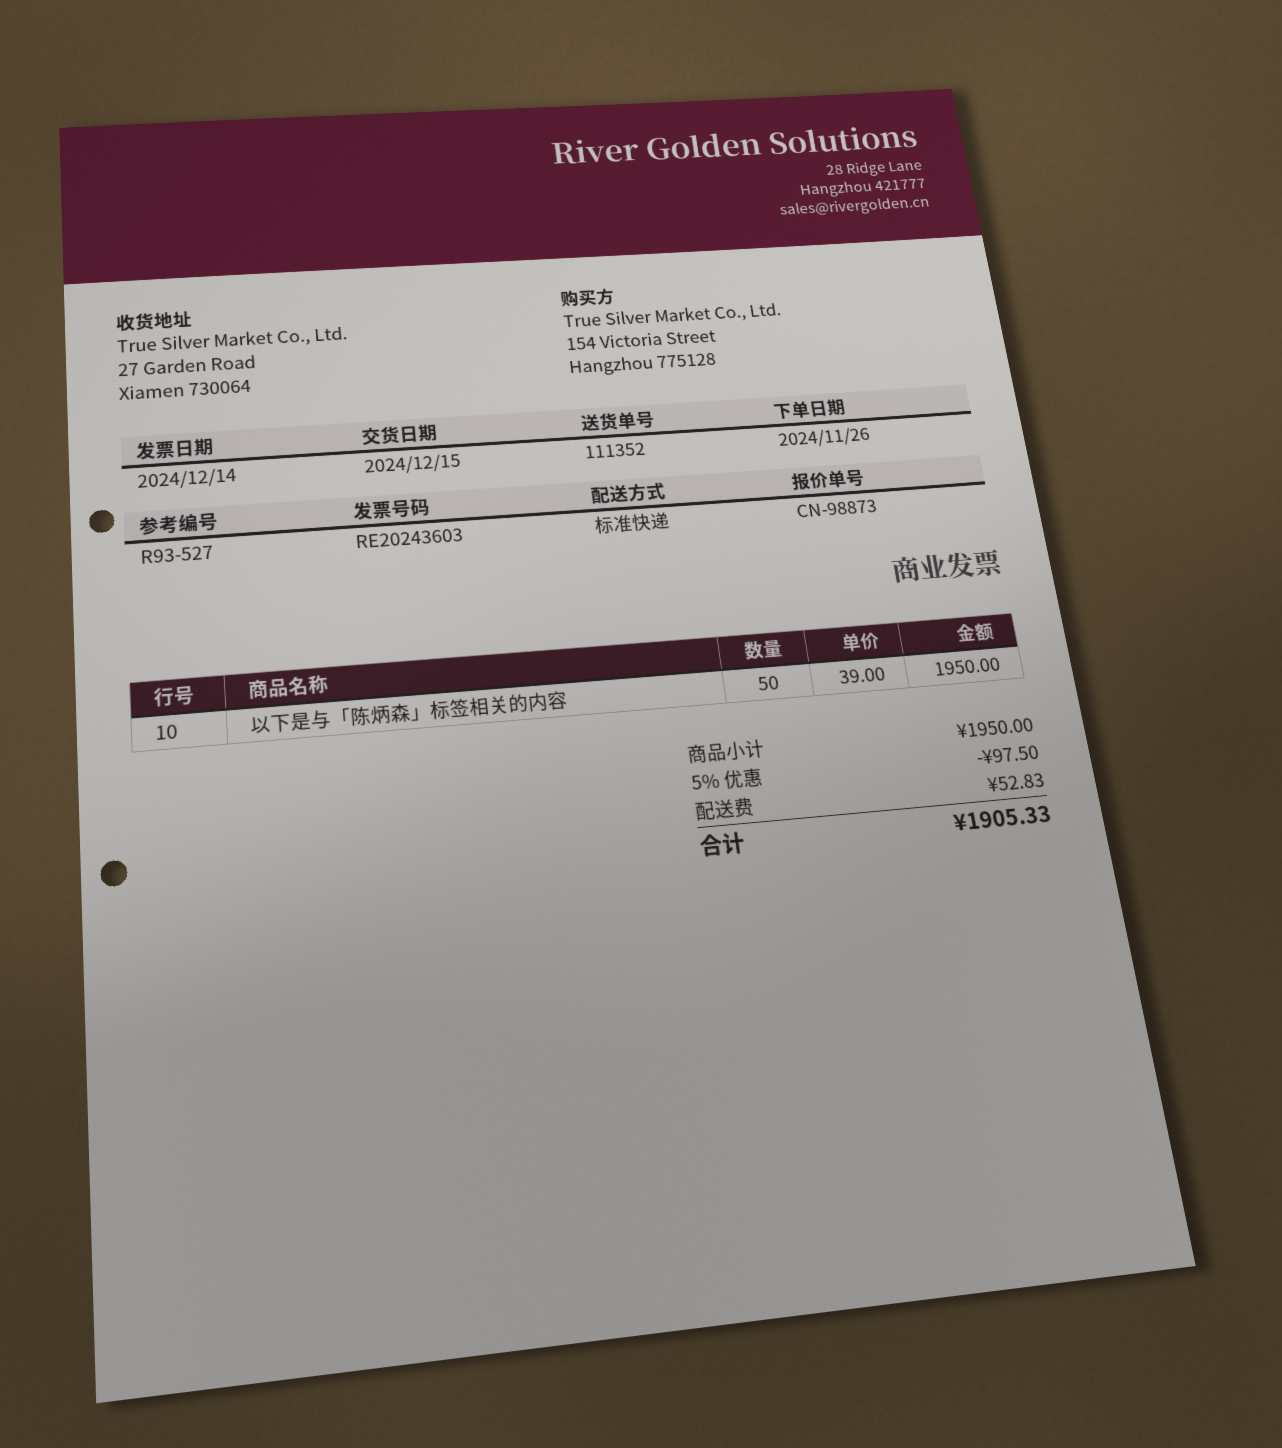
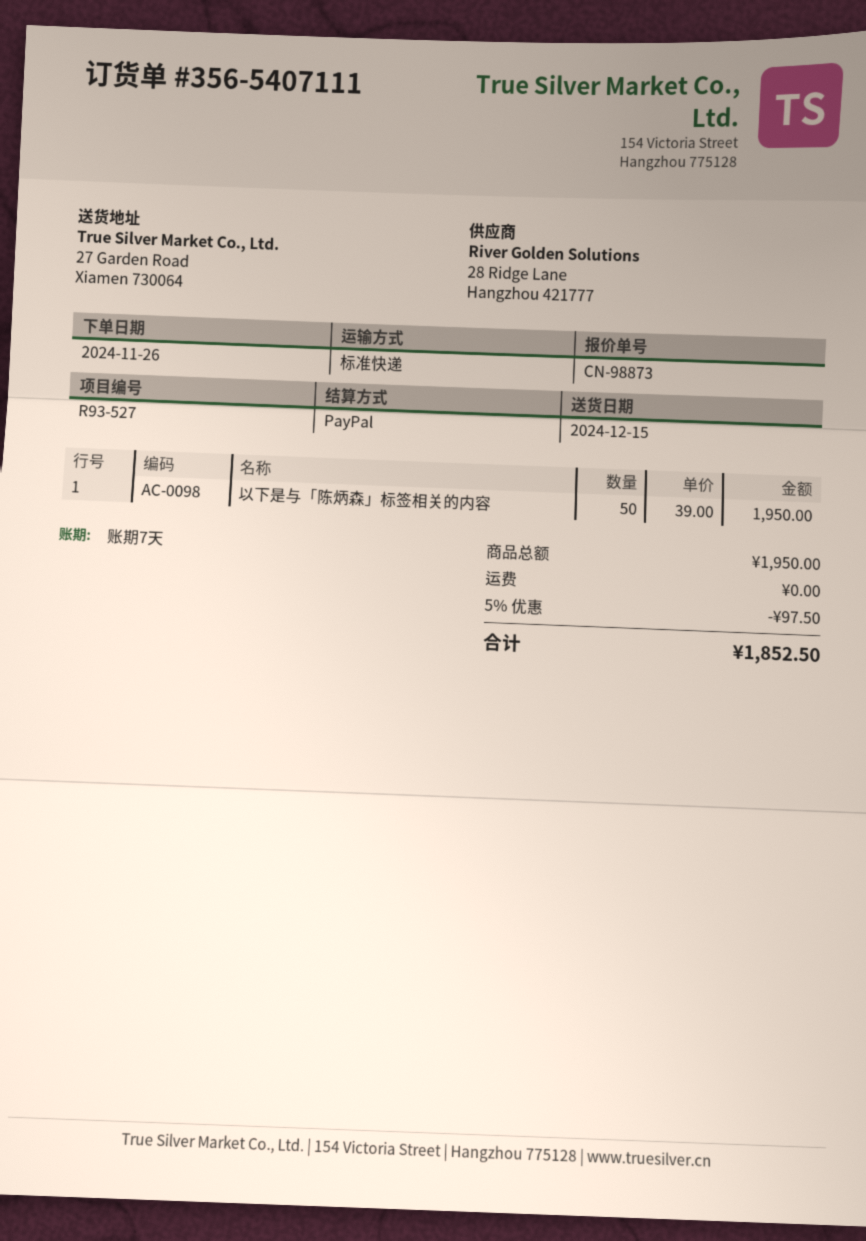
shipping: 52.83 -> 0.00
total: 1905.33 -> 1852.50

